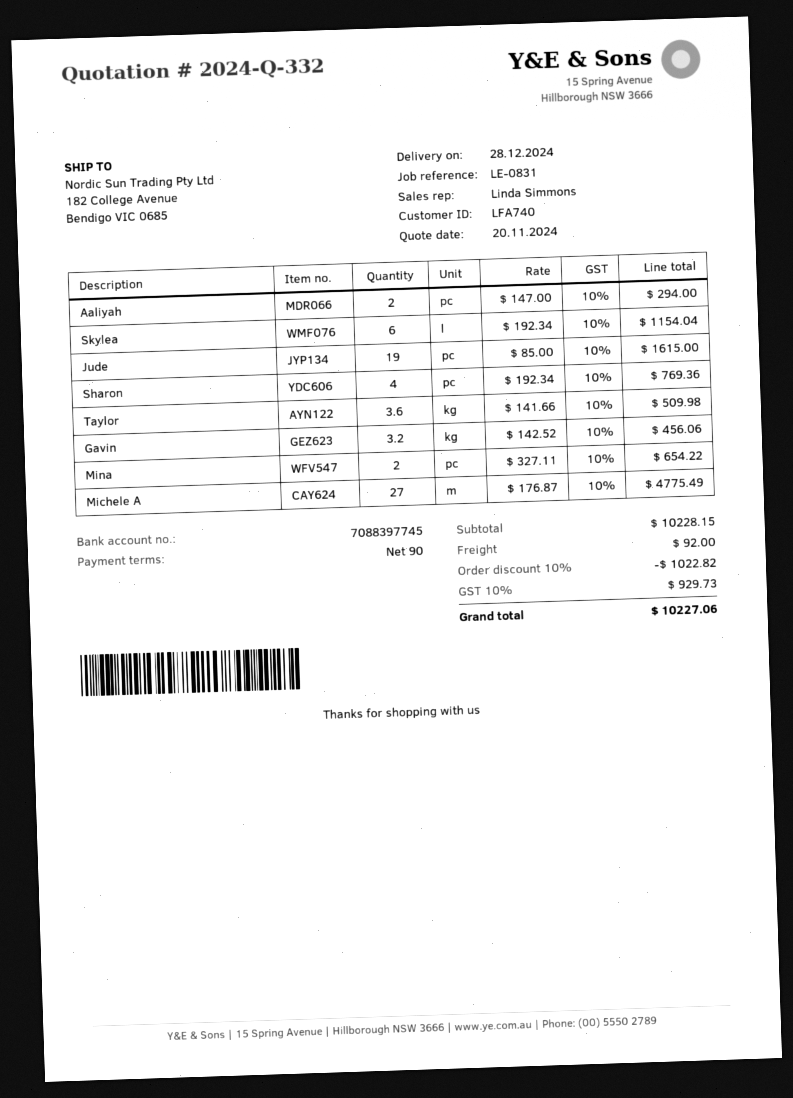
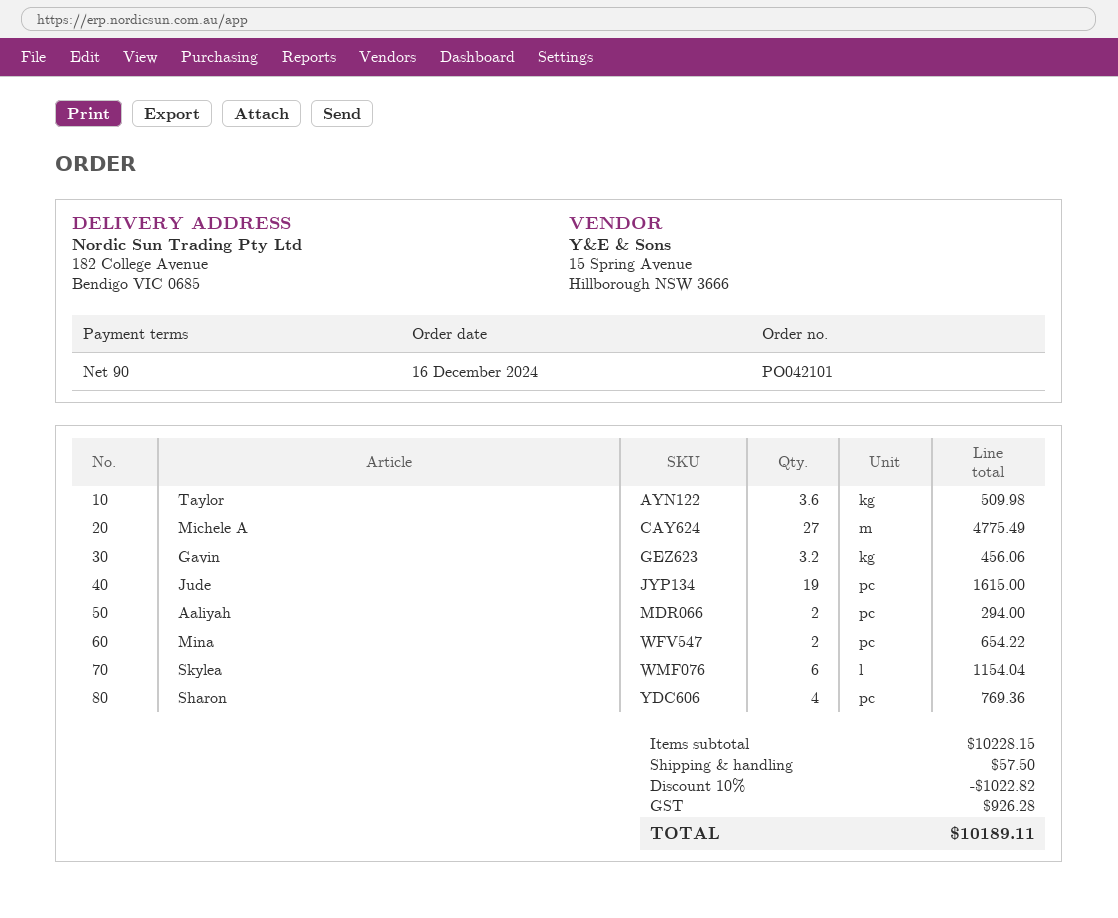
shipping: 92.00 -> 57.50
tax: 929.73 -> 926.28
total: 10227.06 -> 10189.11

